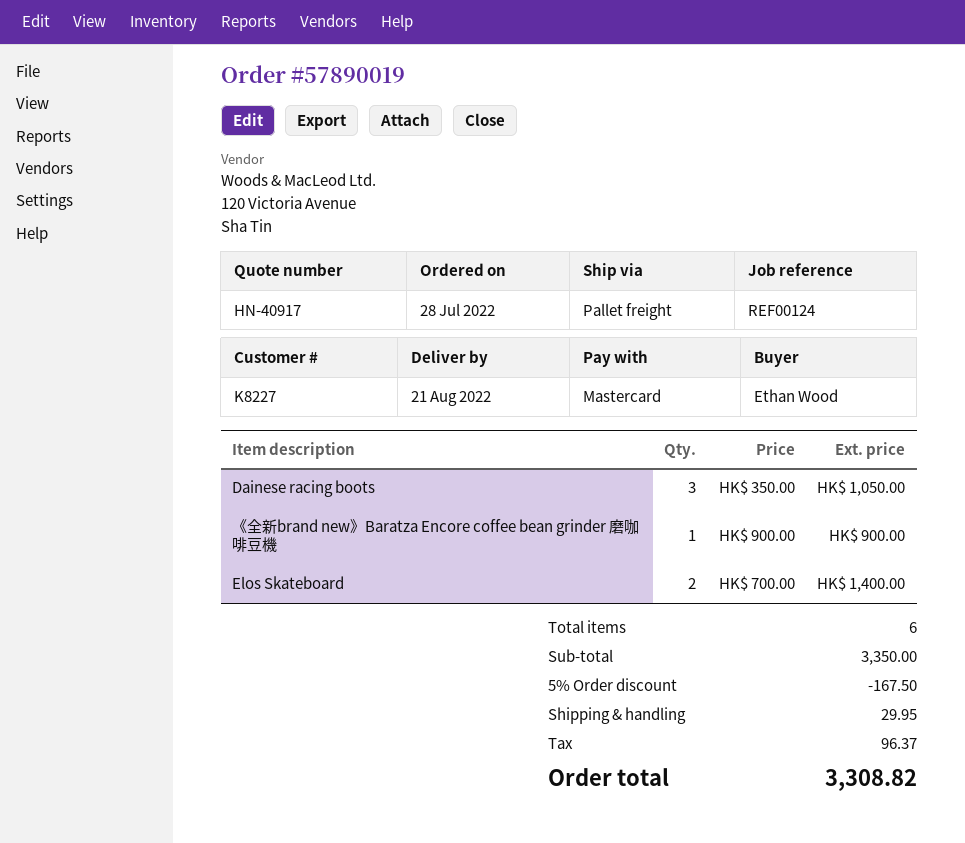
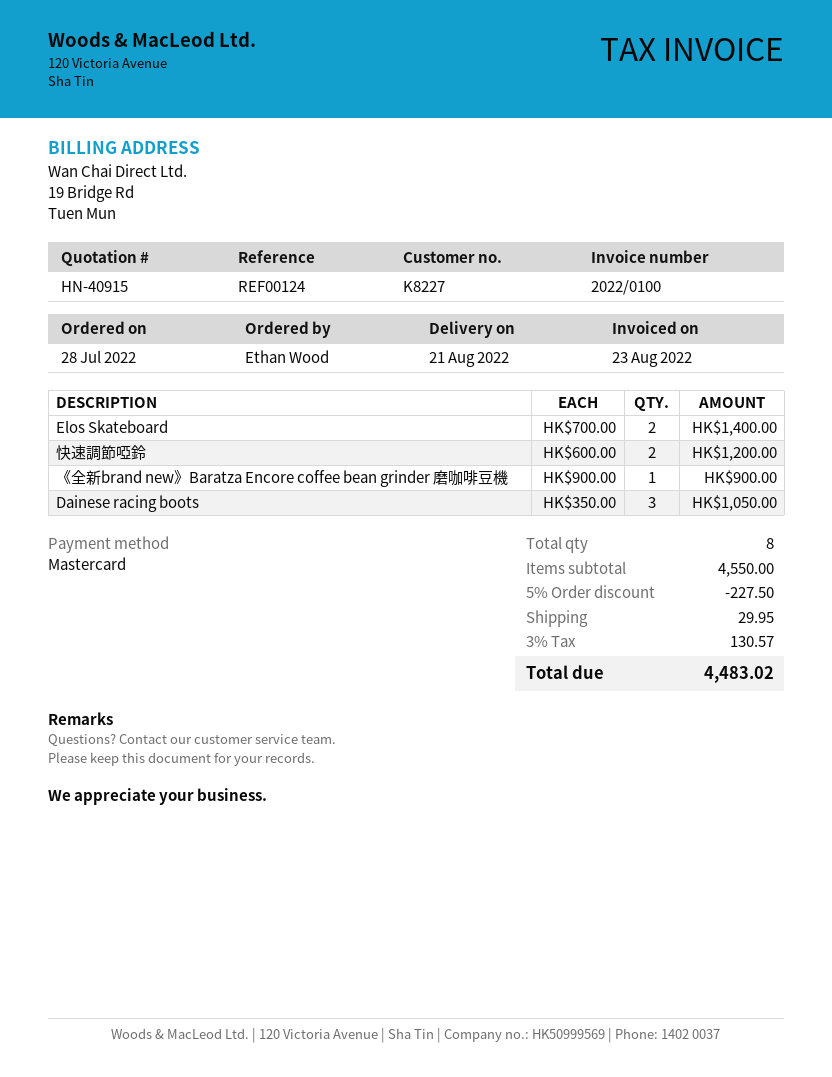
quote number: HN-40917 -> HN-40915
快速調節啞鈴: none -> 2 x 600.00 = 1200.00
total quantity: 6 -> 8
subtotal: 3350.00 -> 4550.00
discount: 5% = 167.50 -> 5% = 227.50
tax: 96.37 -> 130.57
total: 3308.82 -> 4483.02

